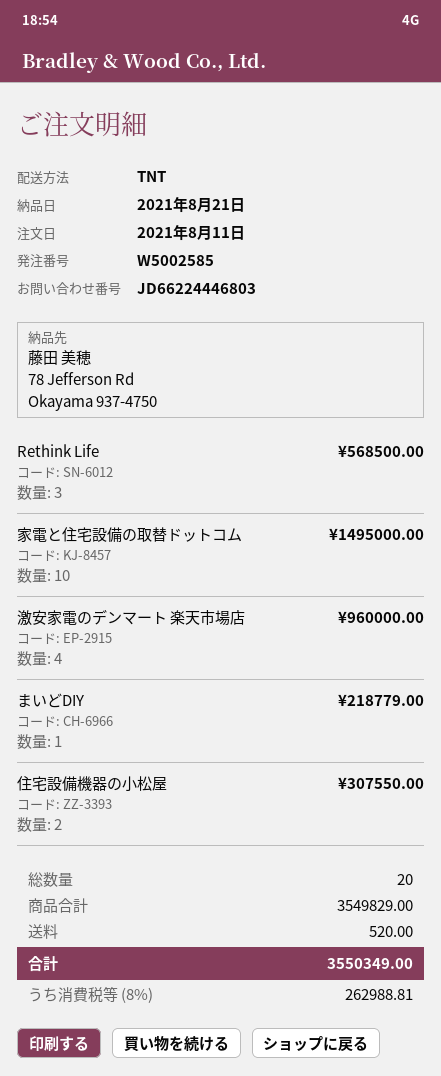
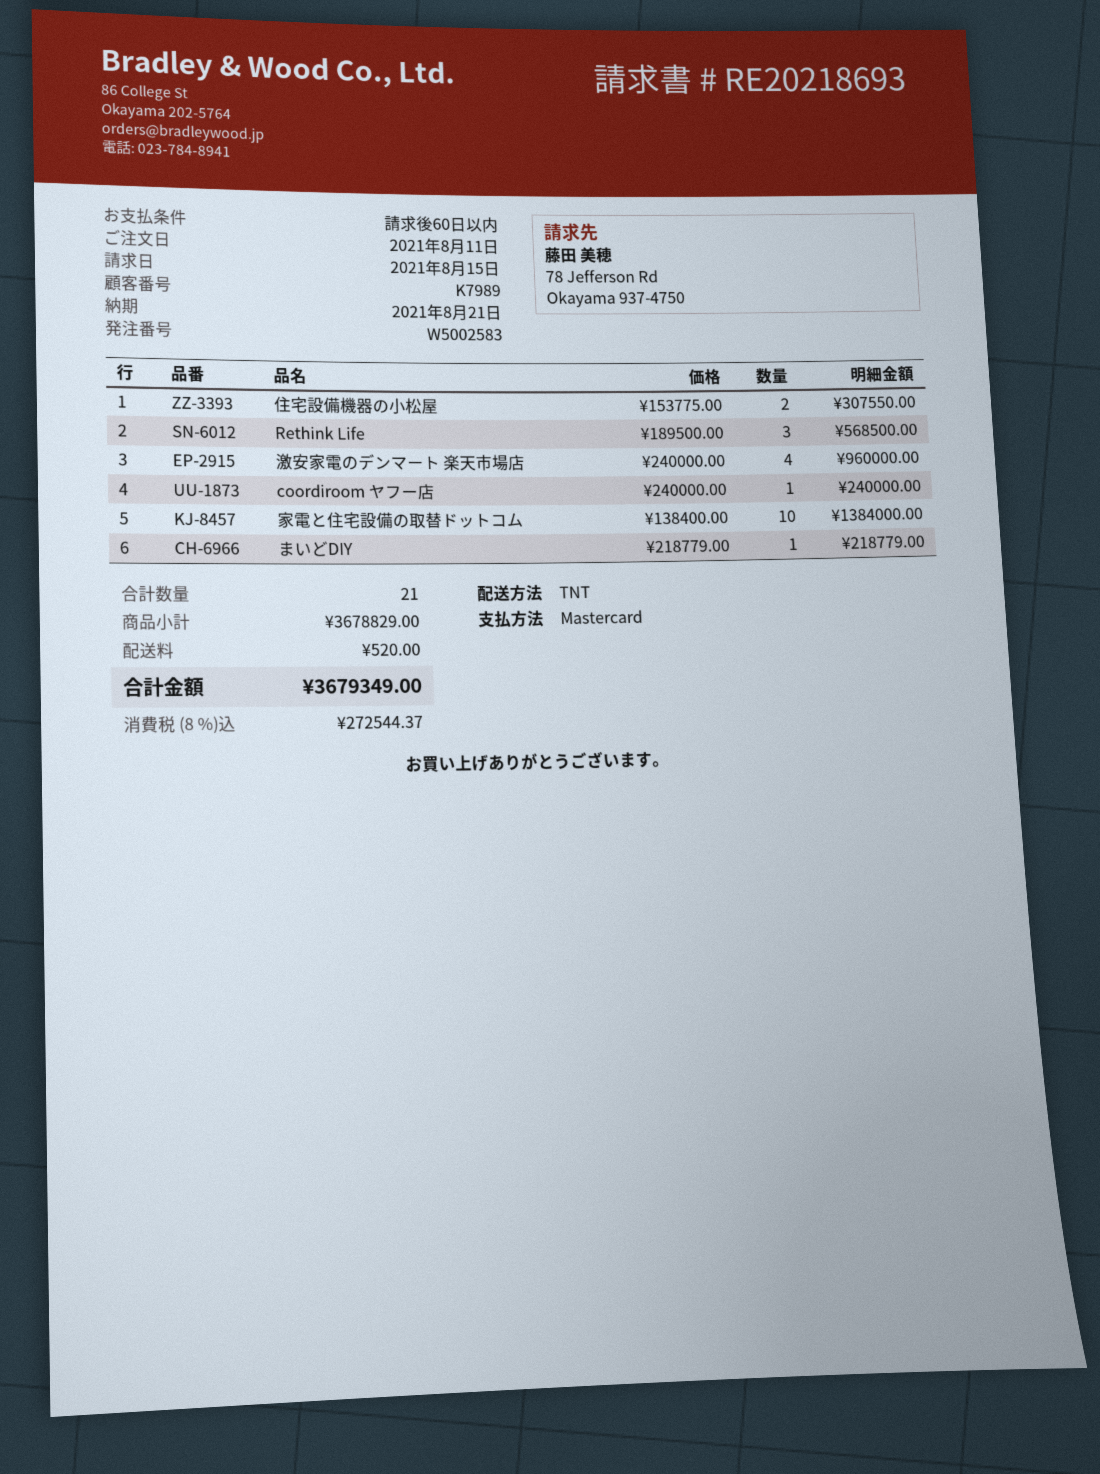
order number: W5002585 -> W5002583
家電と住宅設備の取替ドットコム: 10 for 1495000.00 -> 10 for 1384000.00
coordiroom ヤフー店: none -> 1 for 240000.00
total quantity: 20 -> 21
subtotal: 3549829.00 -> 3678829.00
tax: 8% = 262988.81 -> 8% = 272544.37
total: 3550349.00 -> 3679349.00

